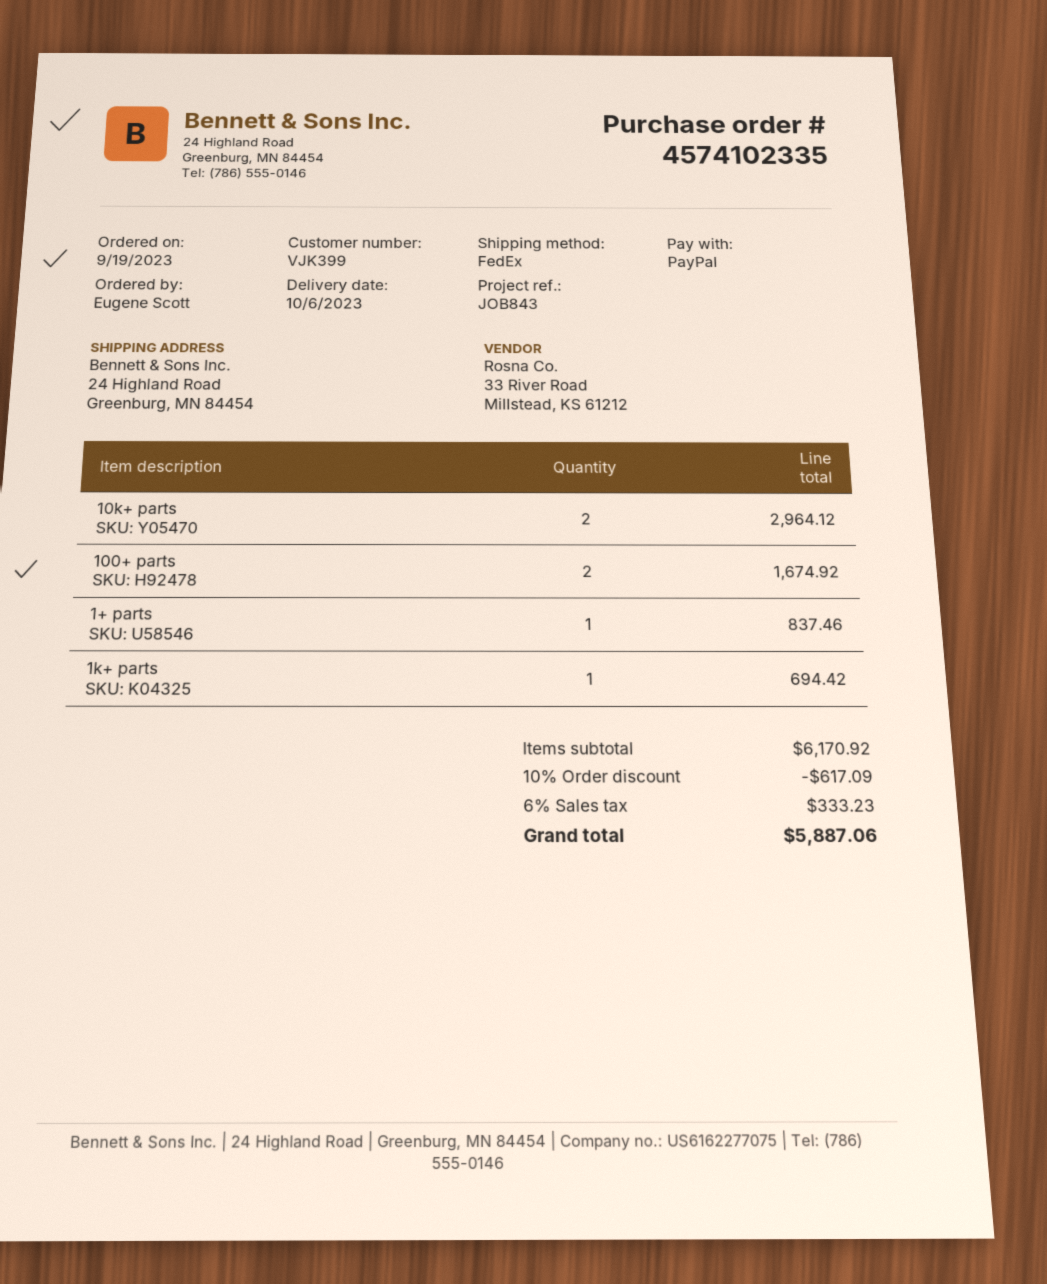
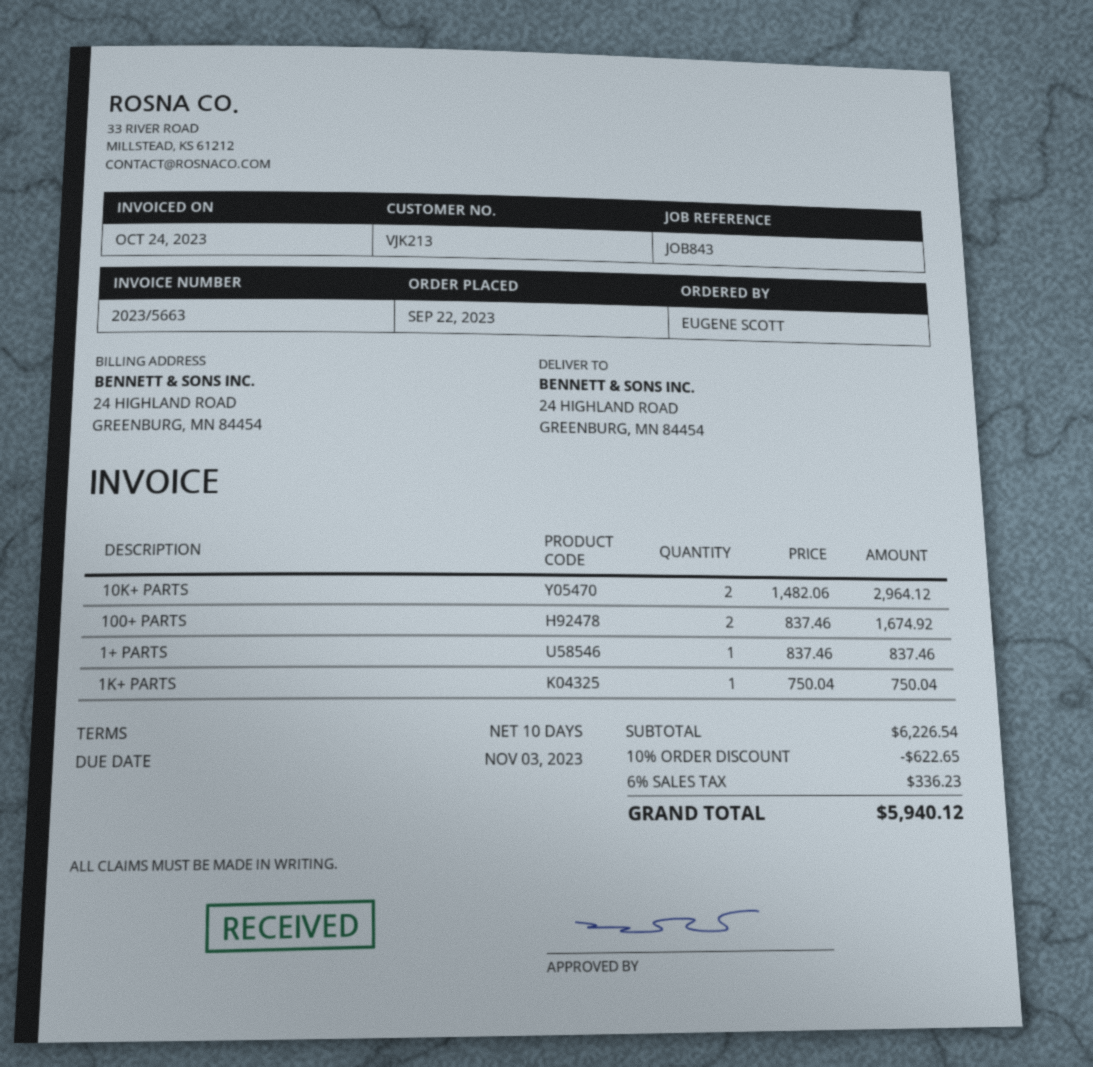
order date: 2023-09-19 -> 2023-09-22
customer number: VJK399 -> VJK213
1k+ parts: 1 for 694.42 -> 1 for 750.04
subtotal: 6170.92 -> 6226.54
discount: 10% = 617.09 -> 10% = 622.65
tax: 6% = 333.23 -> 6% = 336.23
total: 5887.06 -> 5940.12

